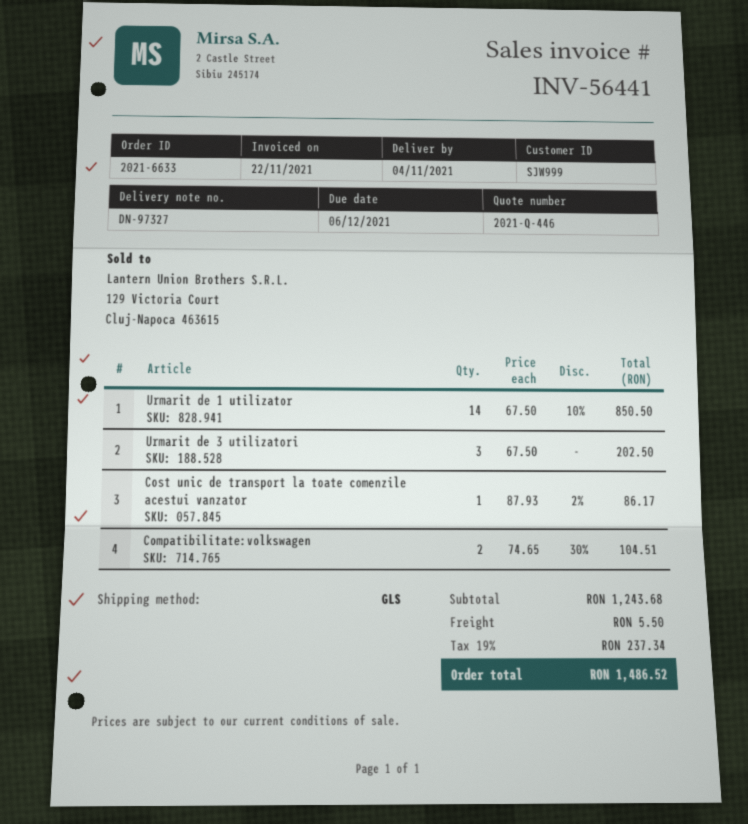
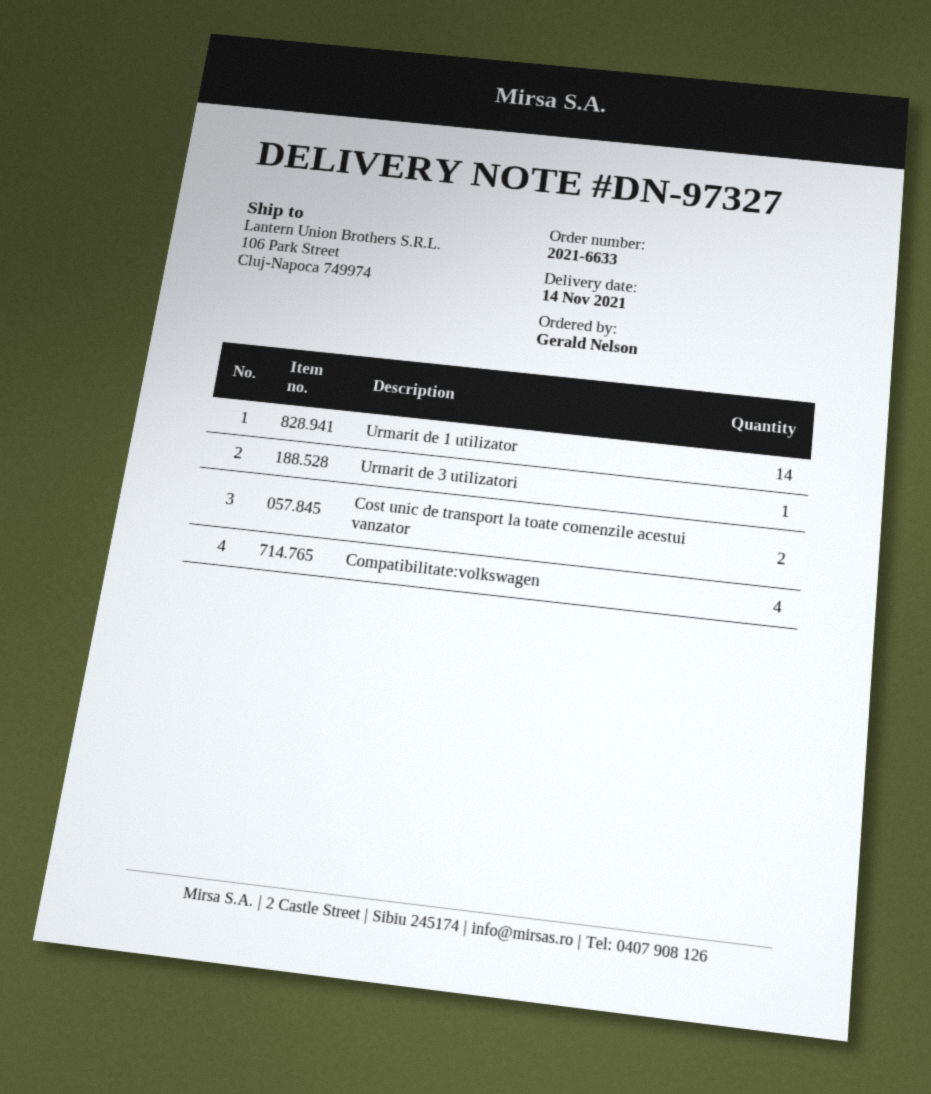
delivery date: 2021-11-04 -> 2021-11-14
Urmarit de 3 utilizatori: 3 -> 1
Cost unic de transport la toate comenzile acestui vanzator: 1 -> 2
Compatibilitate:volkswagen: 2 -> 4

